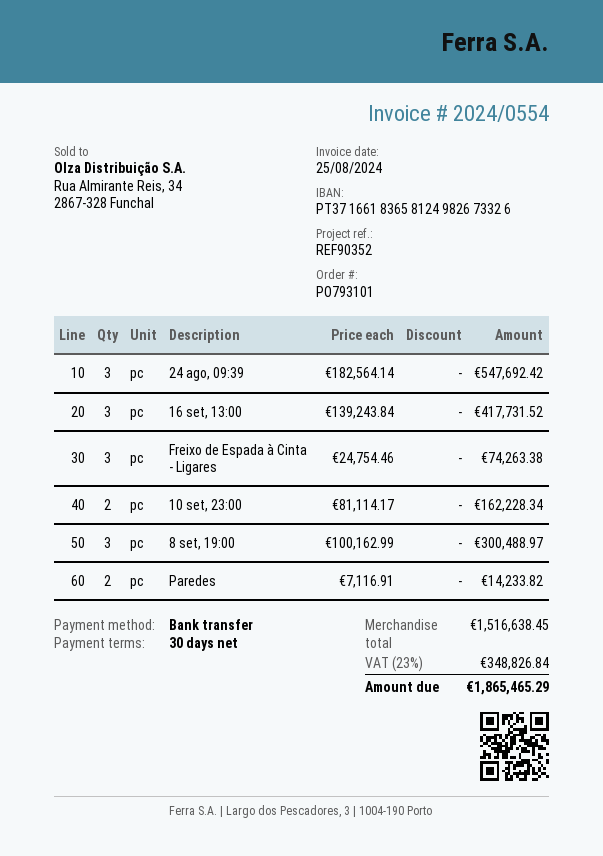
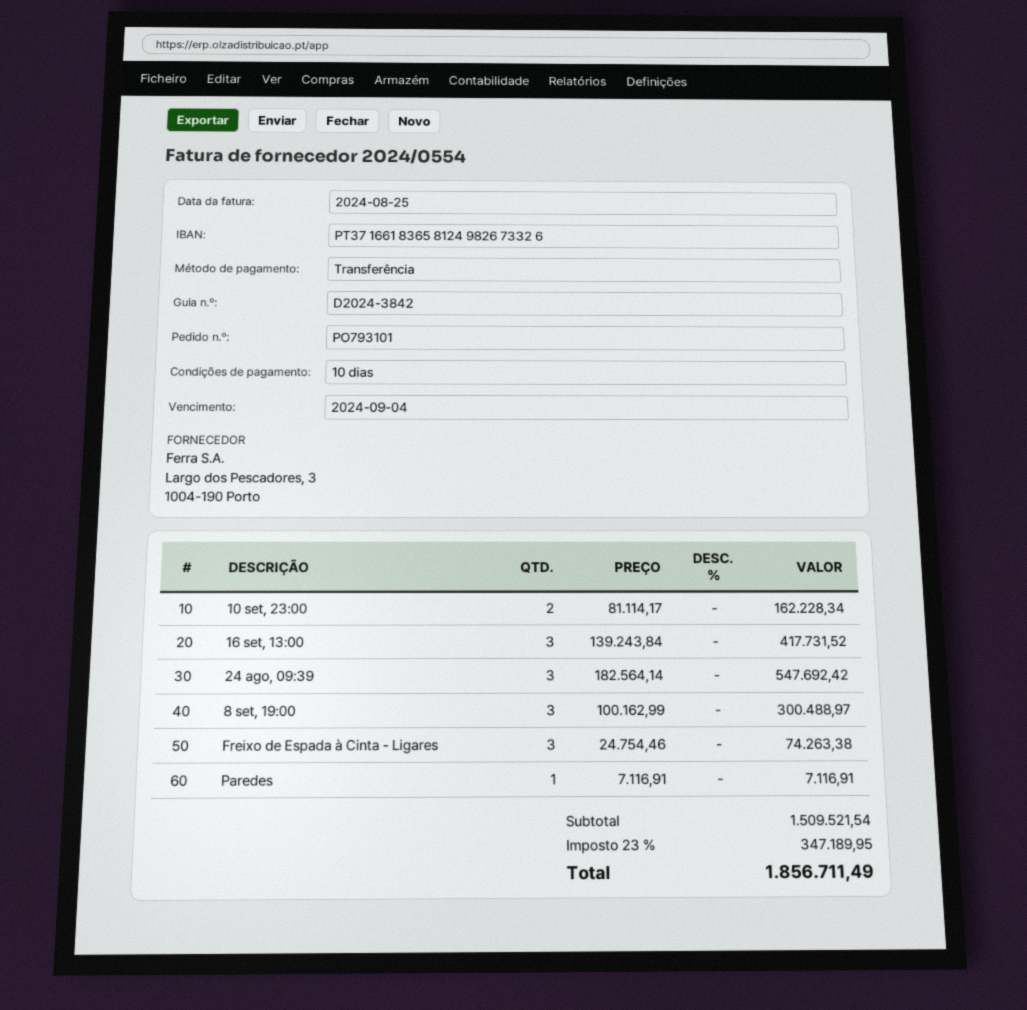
payment terms: 30 days -> 10 days
Paredes: 2 x 7116.91 = 14233.82 -> 1 x 7116.91 = 7116.91
subtotal: 1516638.45 -> 1509521.54
tax: 23% = 348826.84 -> 23% = 347189.95
total: 1865465.29 -> 1856711.49

